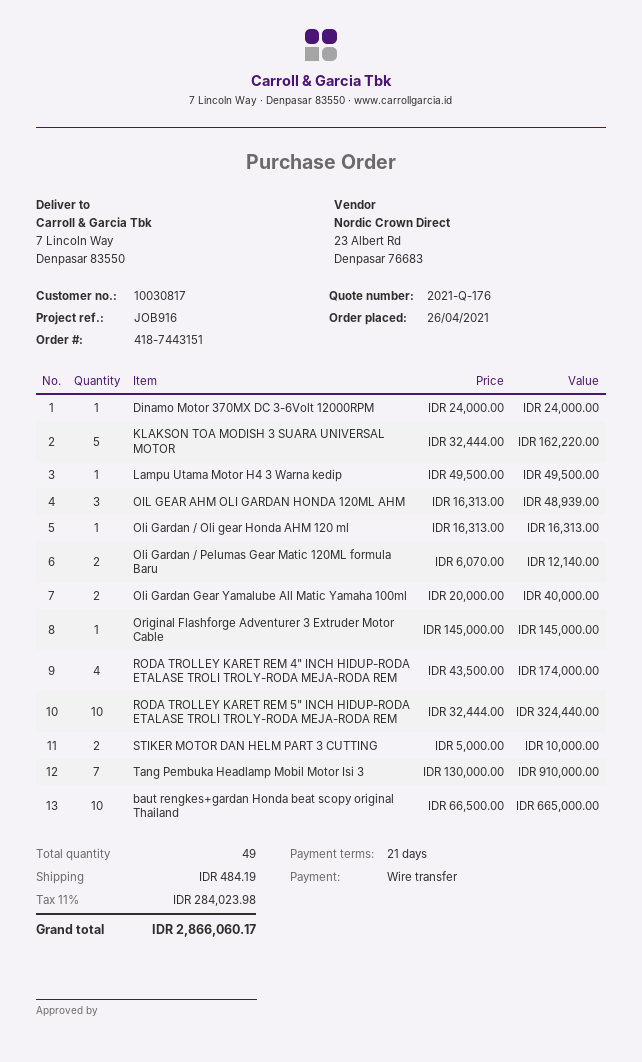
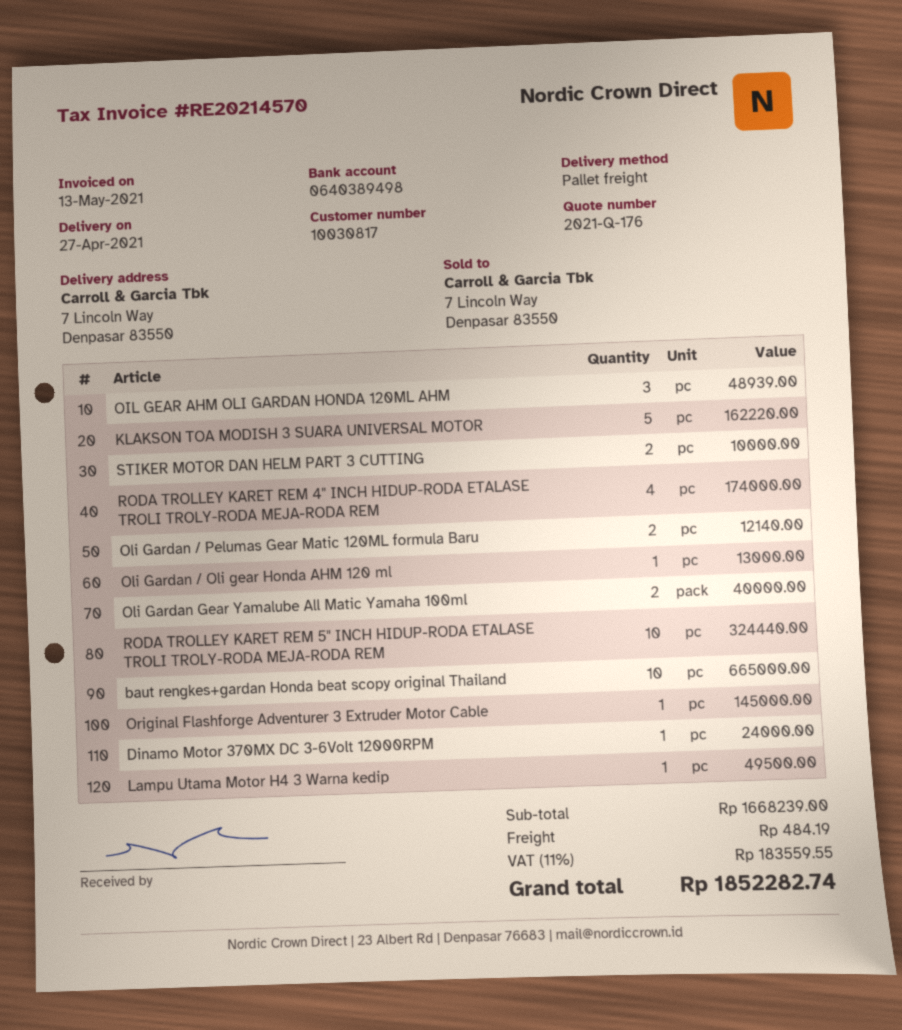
Oli Gardan / Oli gear Honda AHM 120 ml: 1 for 16313.00 -> 1 for 13000.00
Tang Pembuka Headlamp Mobil Motor Isi 3: 7 for 910000.00 -> none
tax: 11% = 284023.98 -> 11% = 183559.55
total: 2866060.17 -> 1852282.74

